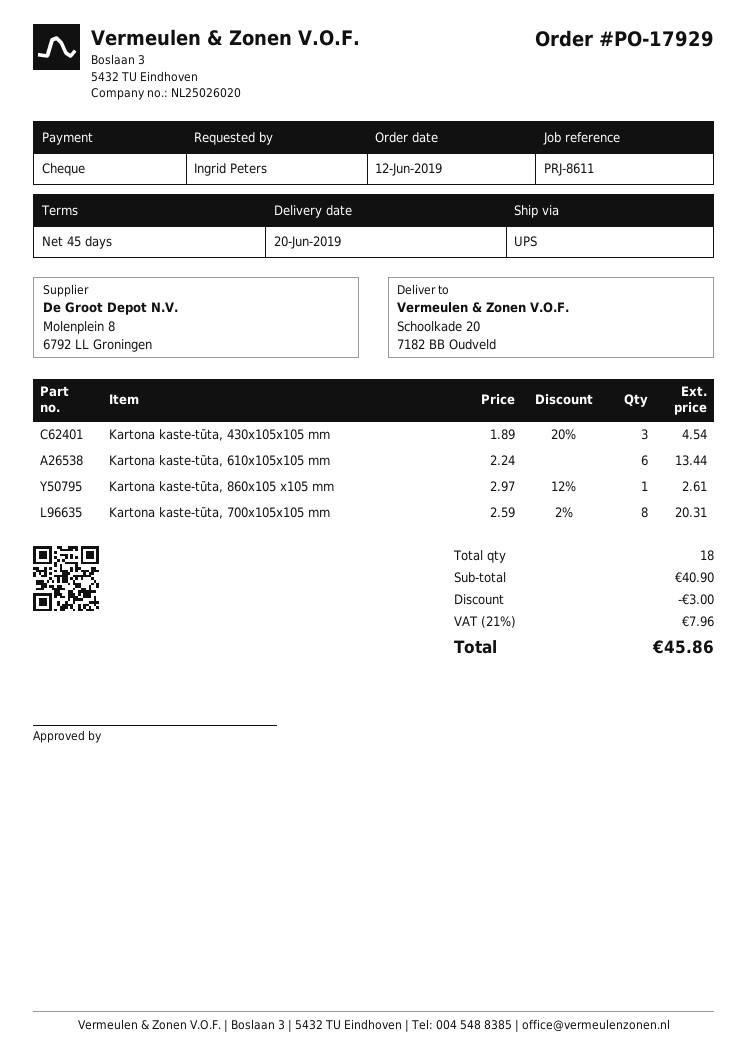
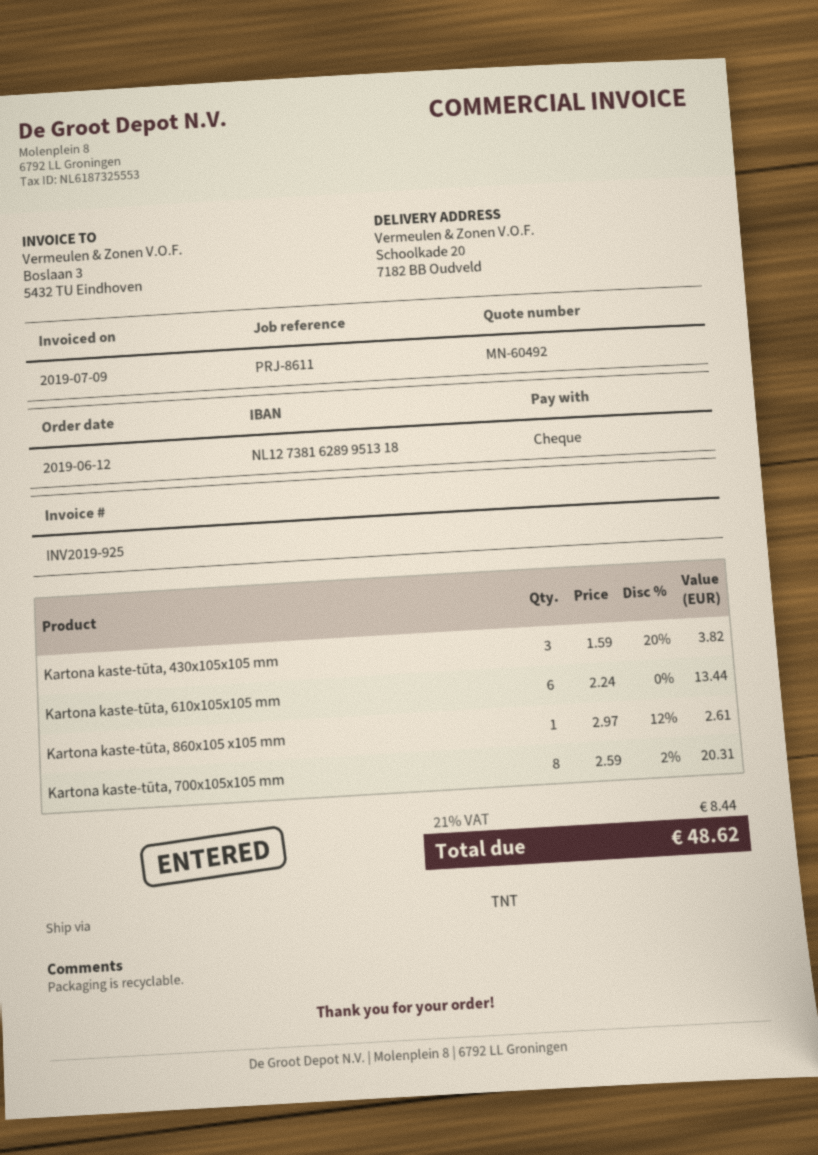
shipping method: UPS -> TNT
Kartona kaste-tūta, 430x105x105 mm: 3 x 1.89 - 20% = 4.54 -> 3 x 1.59 - 20% = 3.82
discount: 3.00 -> none
tax: 21% = 7.96 -> 21% = 8.44
total: 45.86 -> 48.62

